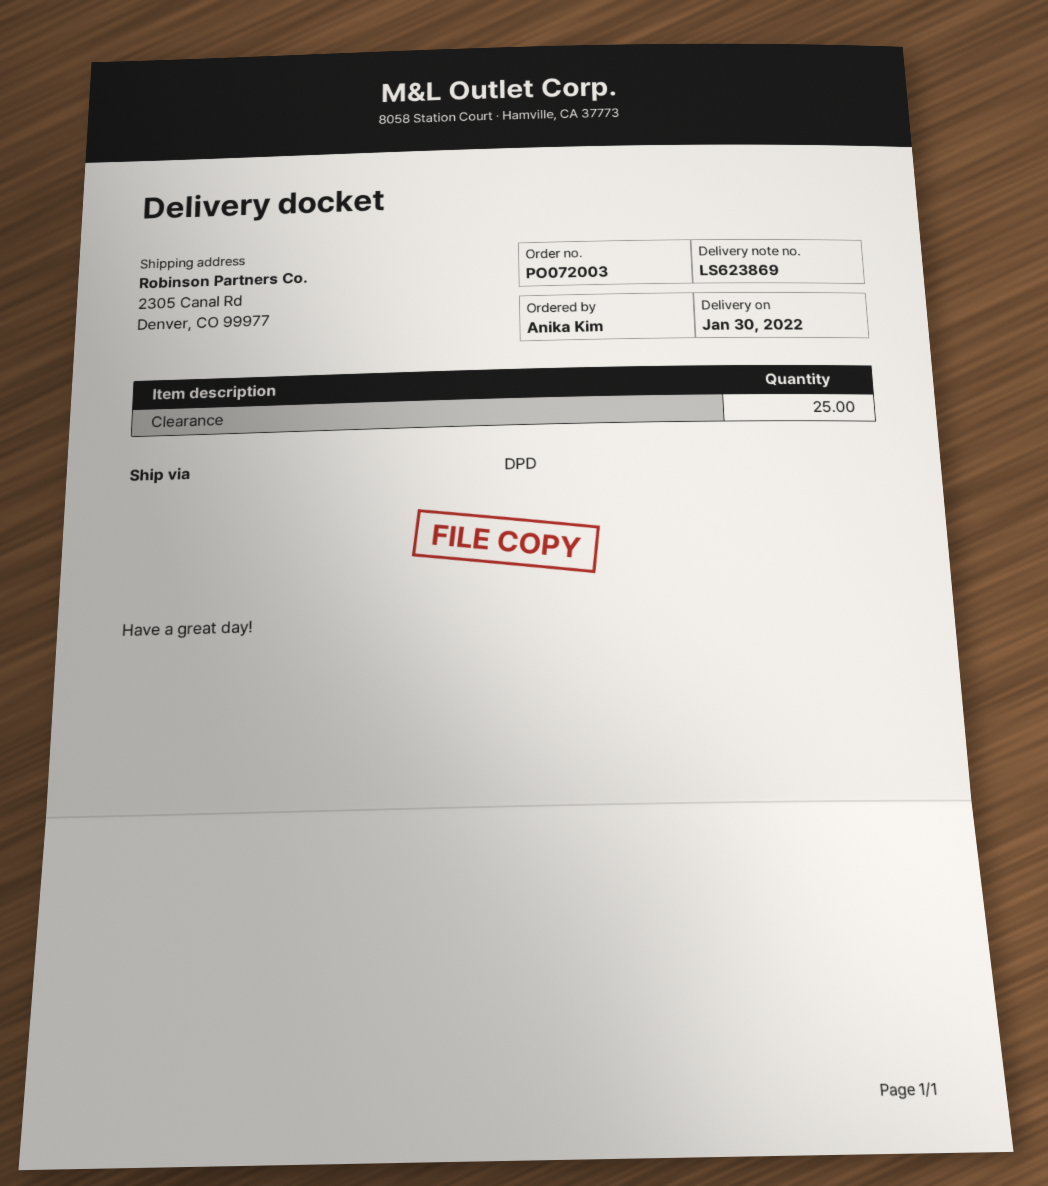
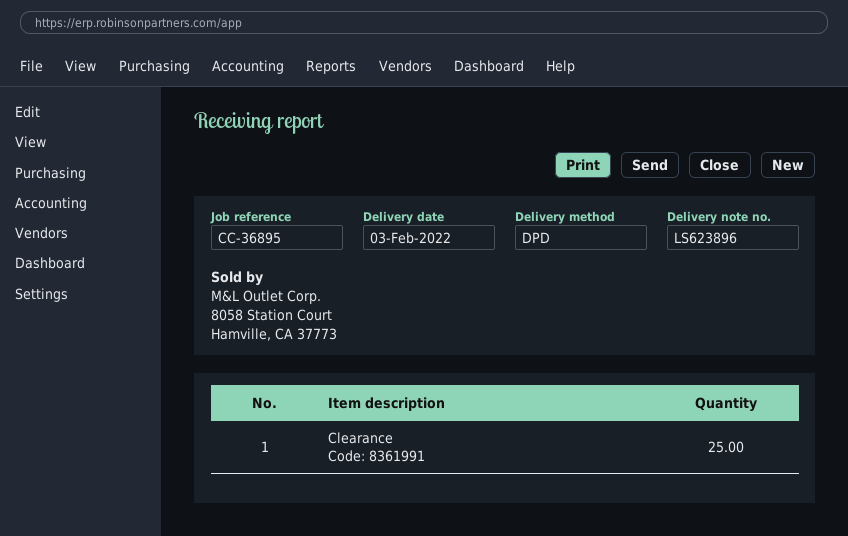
delivery note number: LS623869 -> LS623896
delivery date: 2022-01-30 -> 2022-02-03

